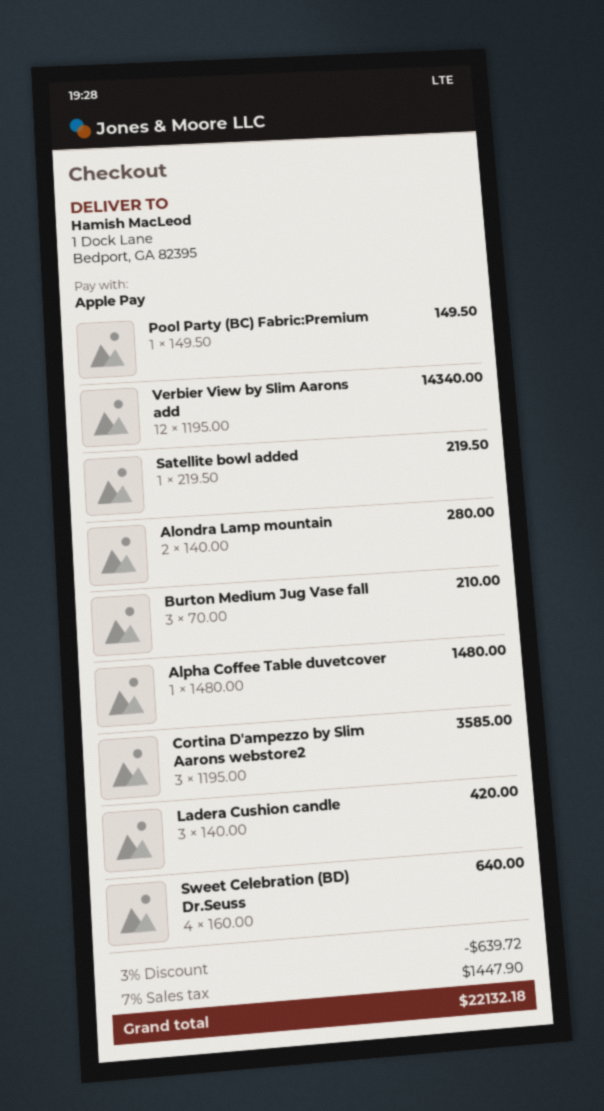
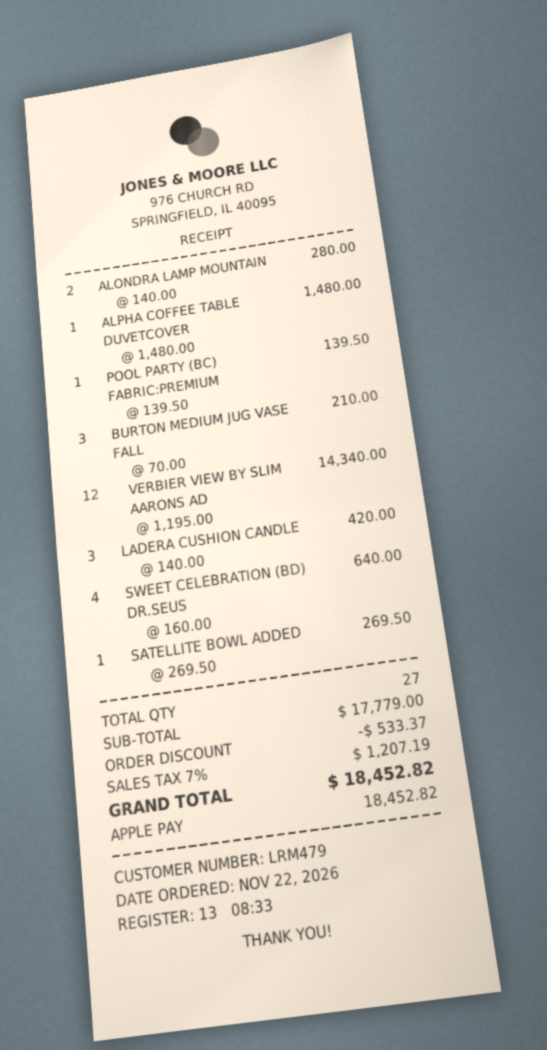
Pool Party (BC) Fabric:Premium: 1 x 149.50 = 149.50 -> 1 x 139.50 = 139.50
Satellite bowl added: 1 x 219.50 = 219.50 -> 1 x 269.50 = 269.50
Cortina D'ampezzo by Slim Aarons webstore2: 3 x 1195.00 = 3585.00 -> none
discount: 639.72 -> 533.37
tax: 7% = 1447.90 -> 7% = 1207.19
total: 22132.18 -> 18452.82

